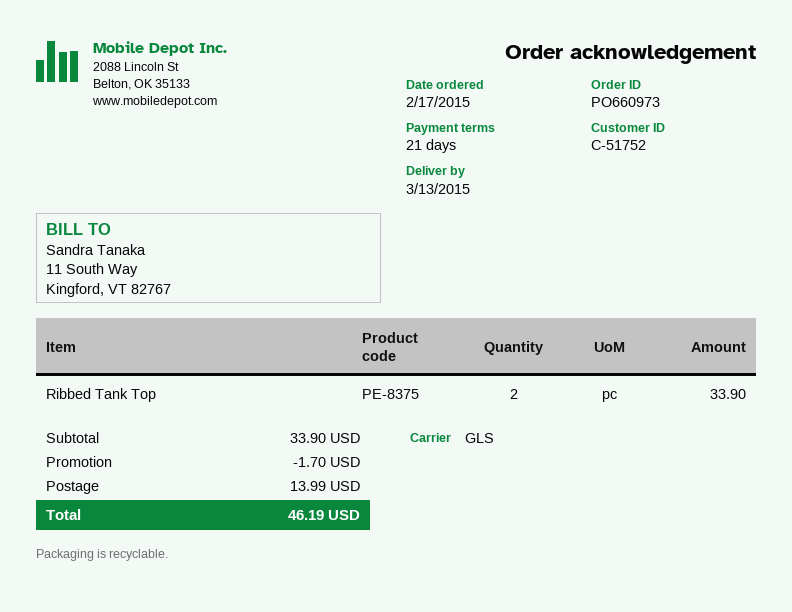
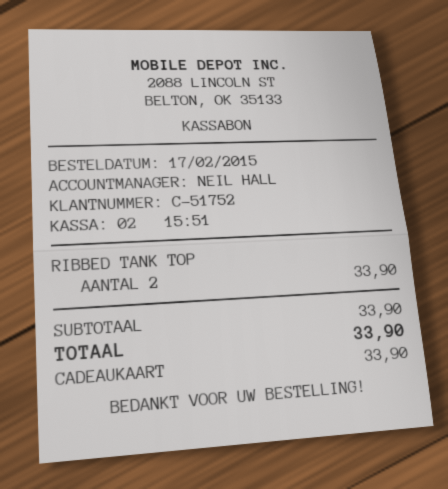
discount: 1.70 -> none
shipping: 13.99 -> none
total: 46.19 -> 33.90

